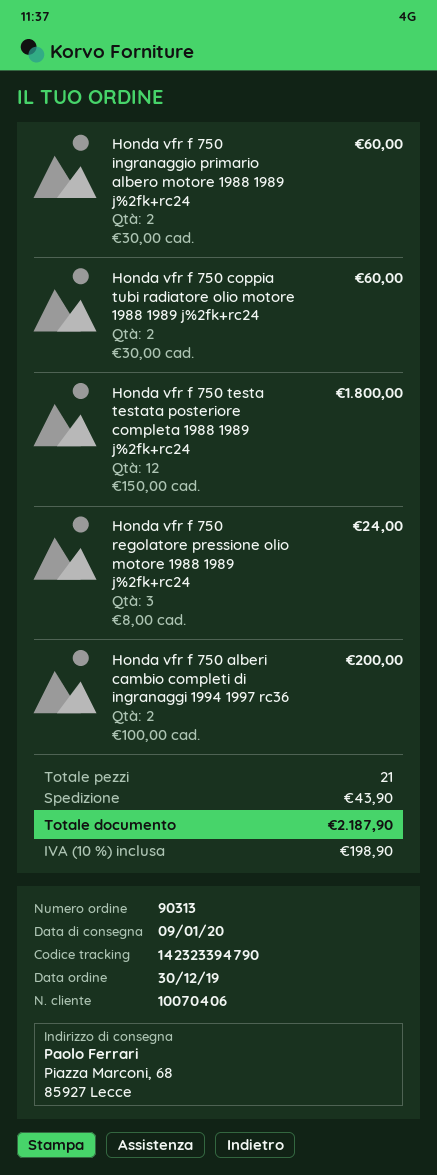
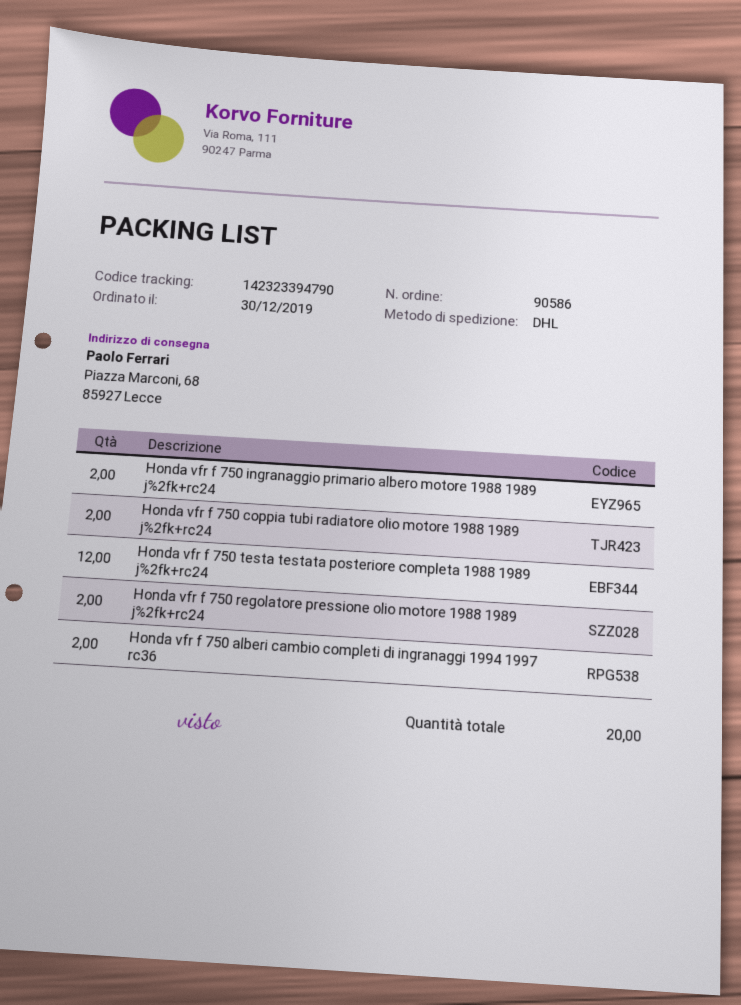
order number: 90313 -> 90586
Honda vfr f 750 regolatore pressione olio motore 1988 1989 j%2fk+rc24: 3 -> 2
total quantity: 21 -> 20

